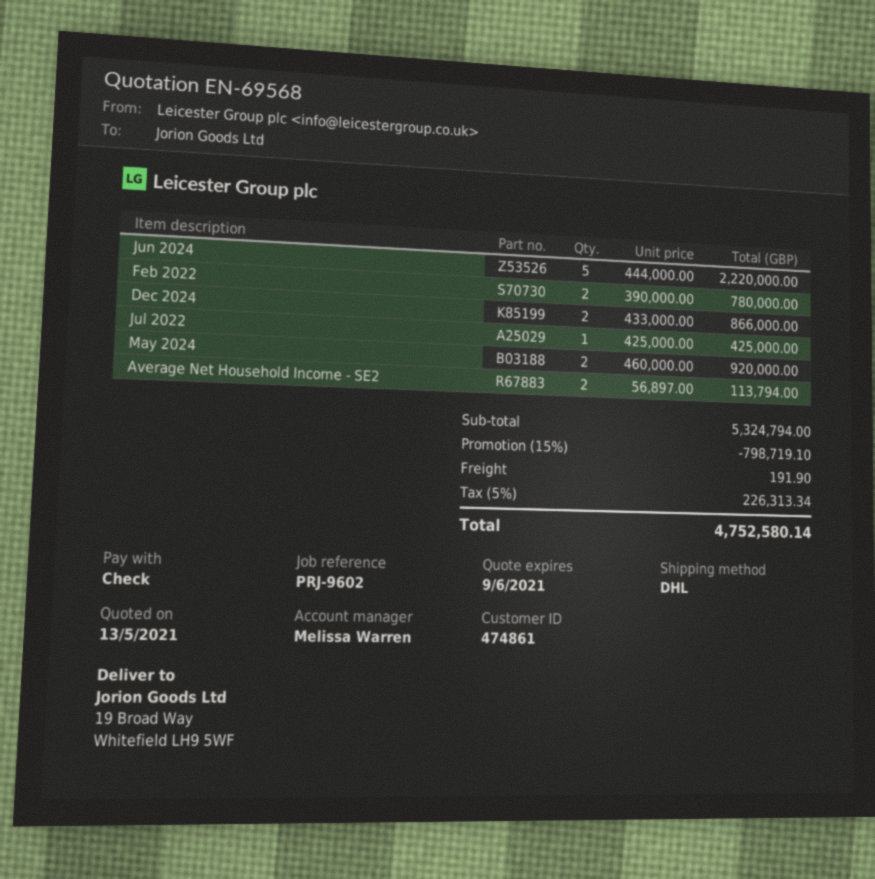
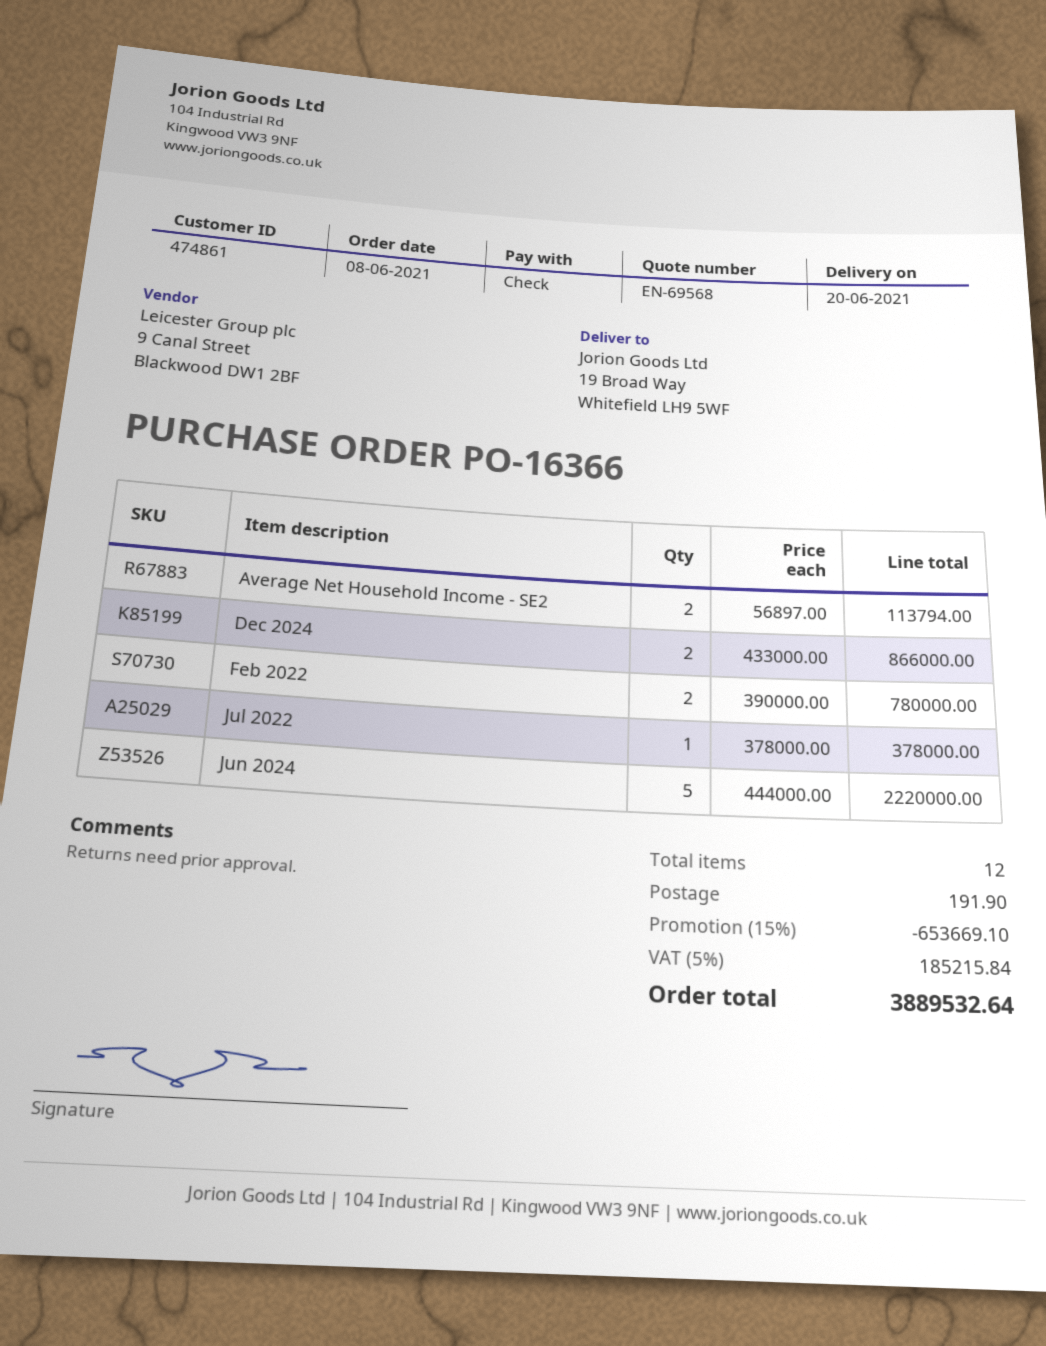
Jul 2022: 1 x 425000.00 = 425000.00 -> 1 x 378000.00 = 378000.00
May 2024: 2 x 460000.00 = 920000.00 -> none
discount: 15% = 798719.10 -> 15% = 653669.10
tax: 5% = 226313.34 -> 5% = 185215.84
total: 4752580.14 -> 3889532.64

